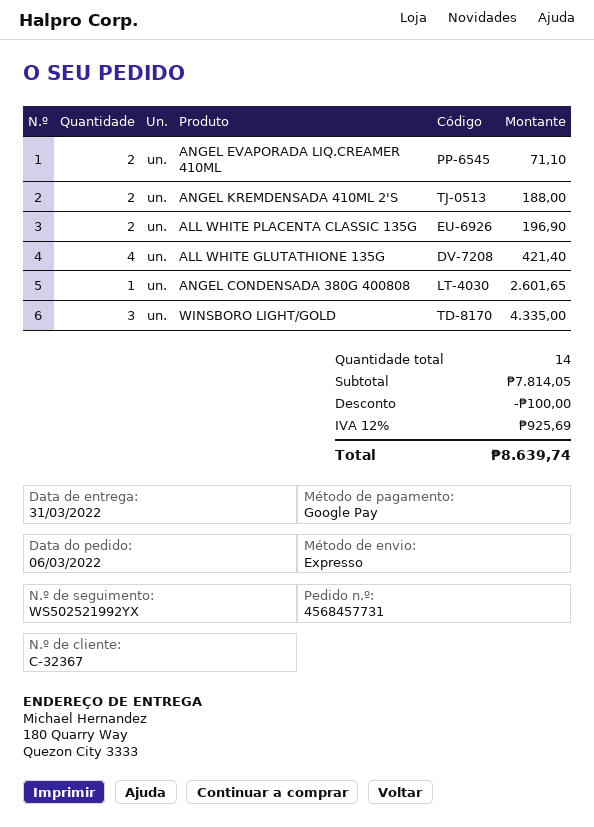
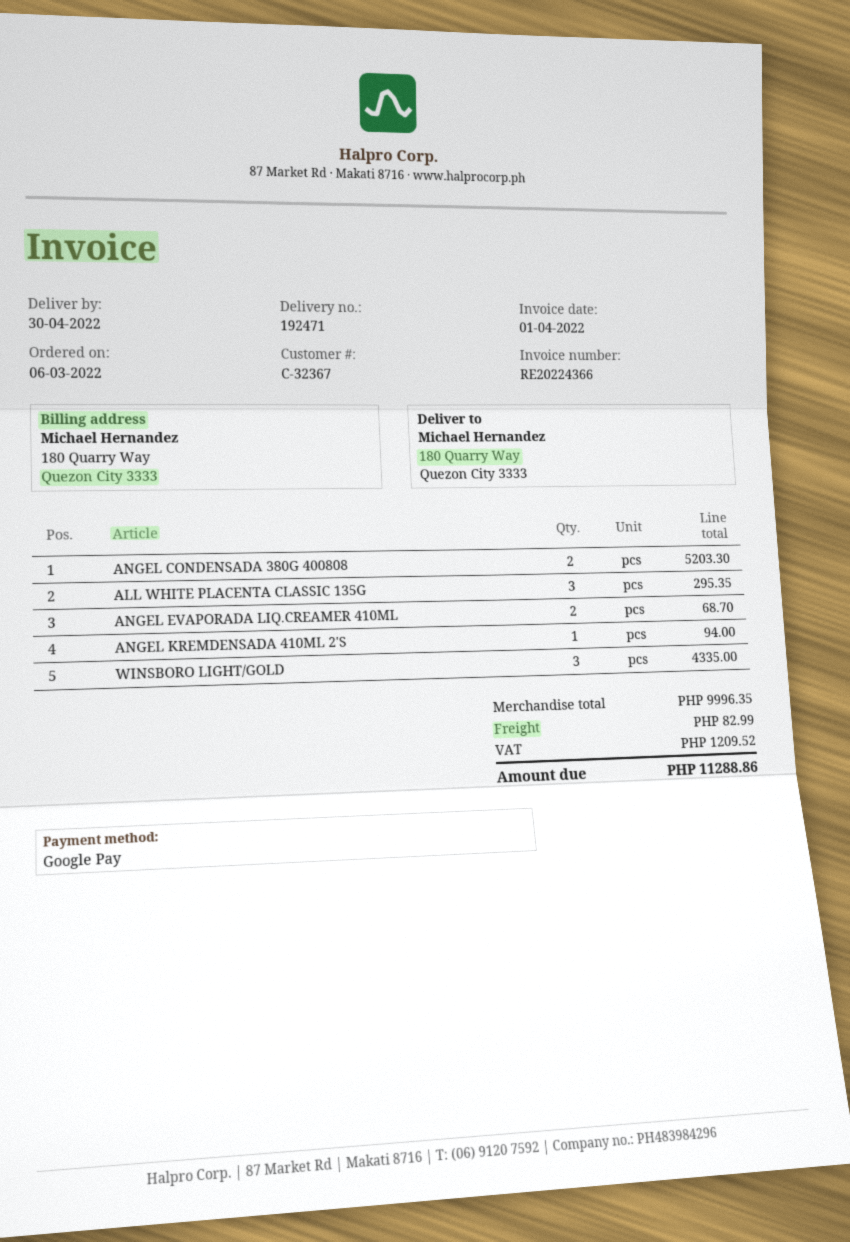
delivery date: 2022-03-31 -> 2022-04-30
ANGEL EVAPORADA LIQ.CREAMER 410ML: 2 for 71.10 -> 2 for 68.70
ANGEL KREMDENSADA 410ML 2'S: 2 for 188.00 -> 1 for 94.00
ALL WHITE PLACENTA CLASSIC 135G: 2 for 196.90 -> 3 for 295.35
ALL WHITE GLUTATHIONE 135G: 4 for 421.40 -> none
ANGEL CONDENSADA 380G 400808: 1 for 2601.65 -> 2 for 5203.30
subtotal: 7814.05 -> 9996.35
discount: 100.00 -> none
shipping: none -> 82.99
tax: 925.69 -> 1209.52
total: 8639.74 -> 11288.86

